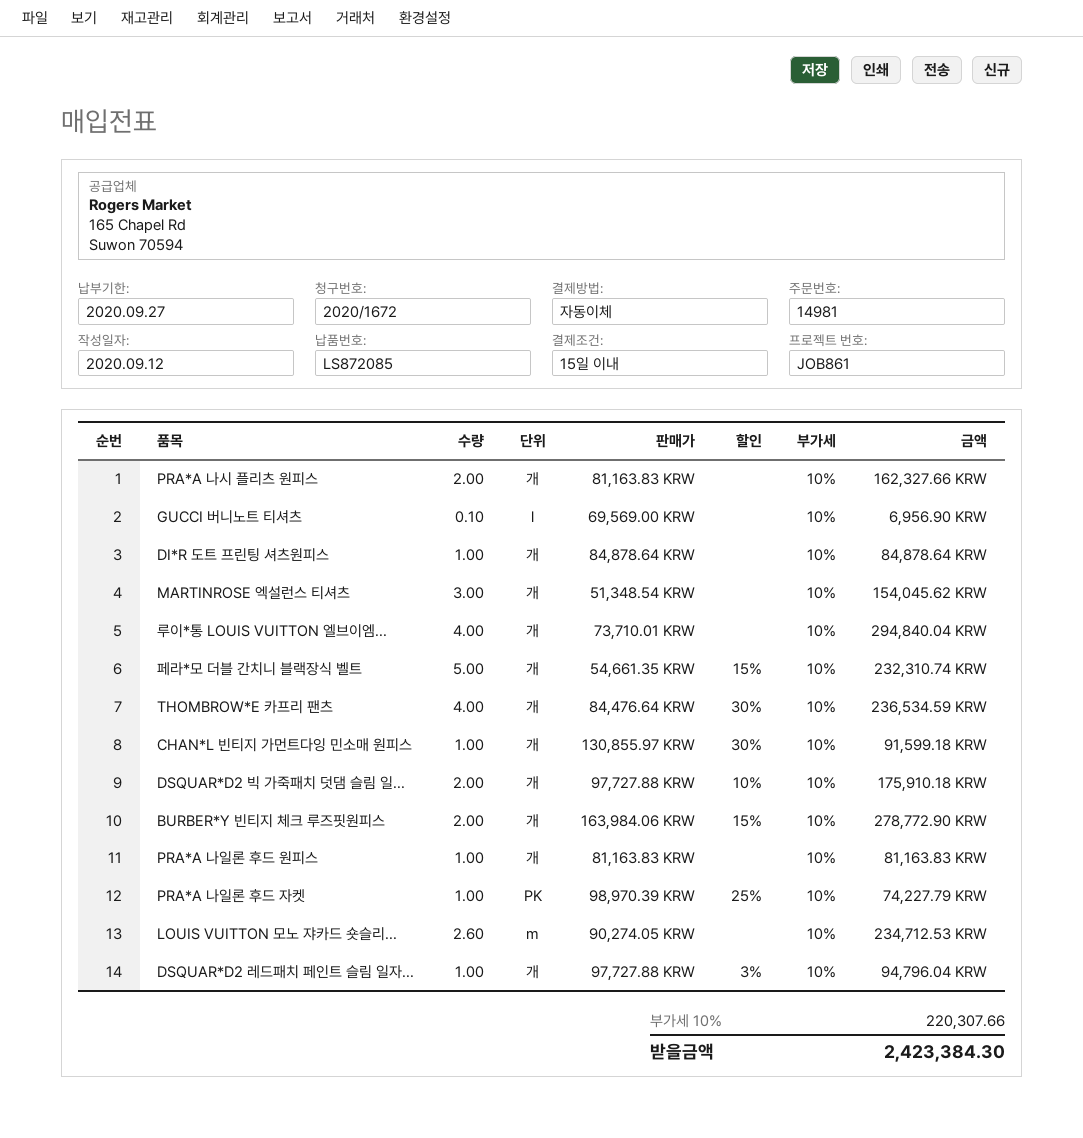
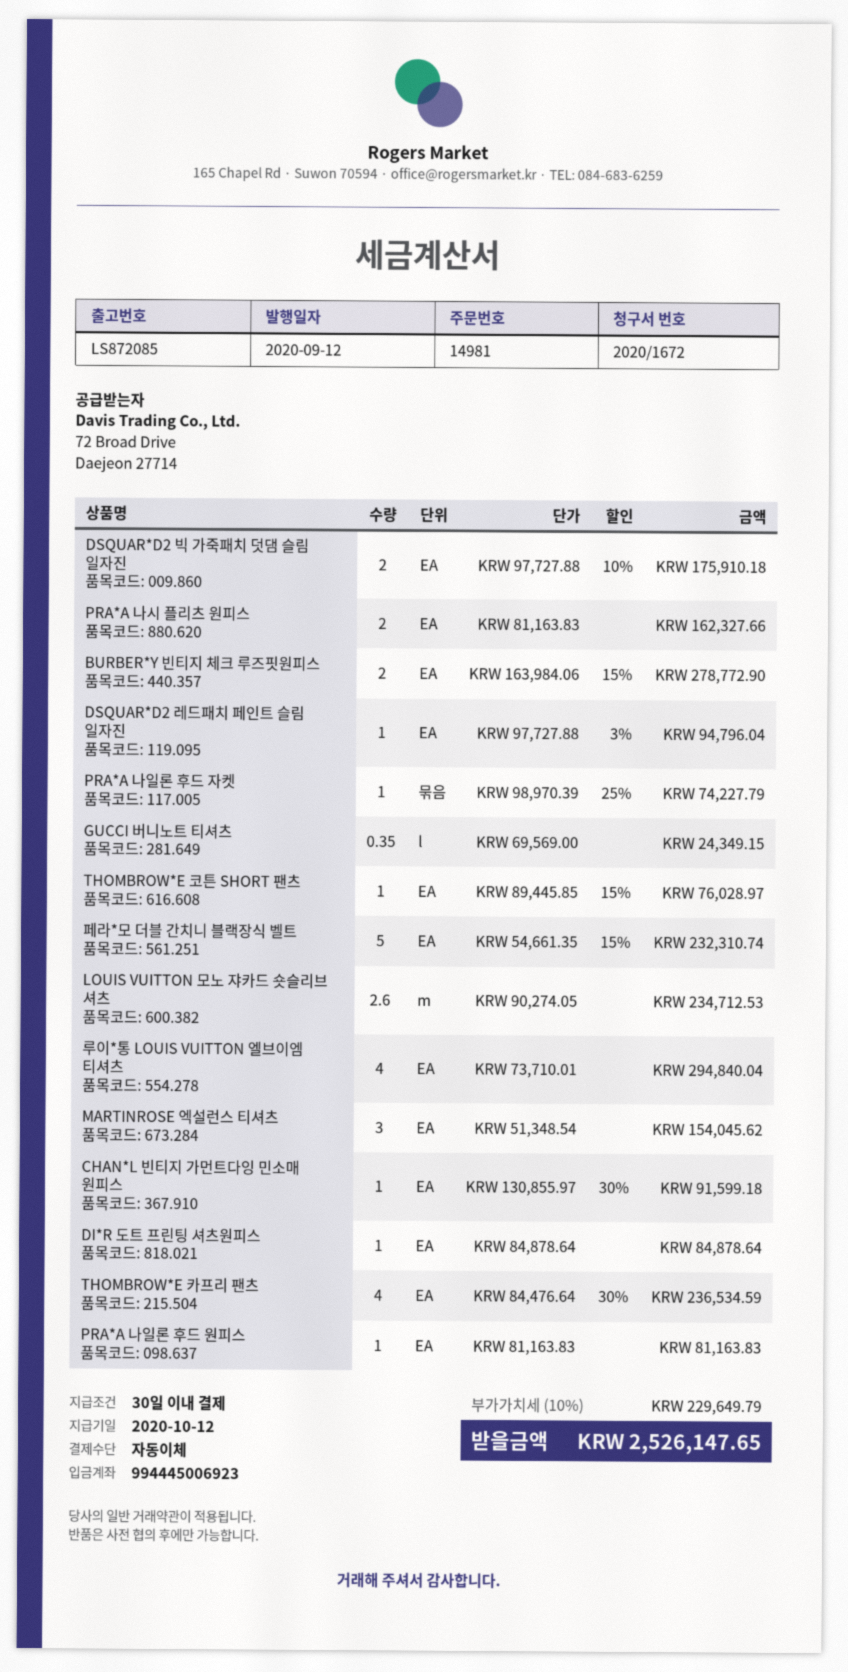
payment terms: 15 days -> 30 days
due date: 2020-09-27 -> 2020-10-12
GUCCI 버니노트 티셔츠: 0.1 x 69569.00 = 6956.90 -> 0.35 x 69569.00 = 24349.15
THOMBROW*E 코튼 SHORT 팬츠: none -> 1 x 89445.85 - 15% = 76028.97
tax: 10% = 220307.66 -> 10% = 229649.79
total: 2423384.30 -> 2526147.65

